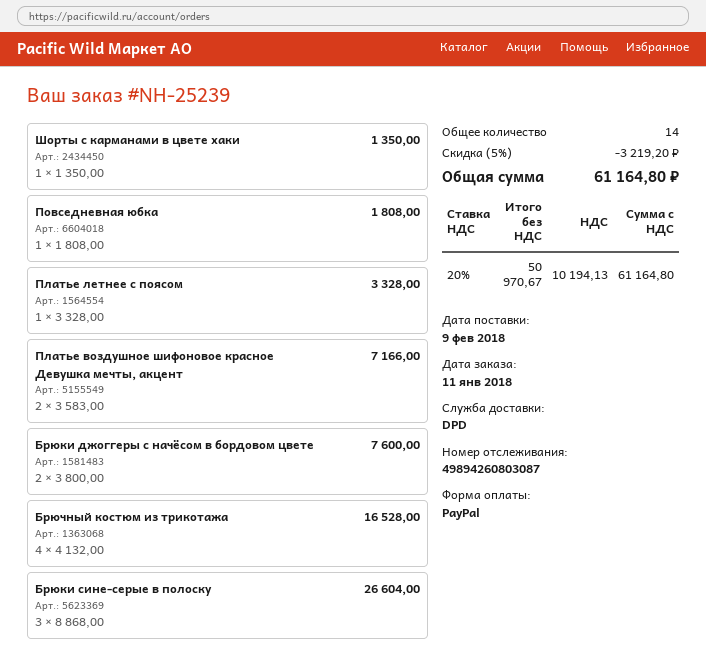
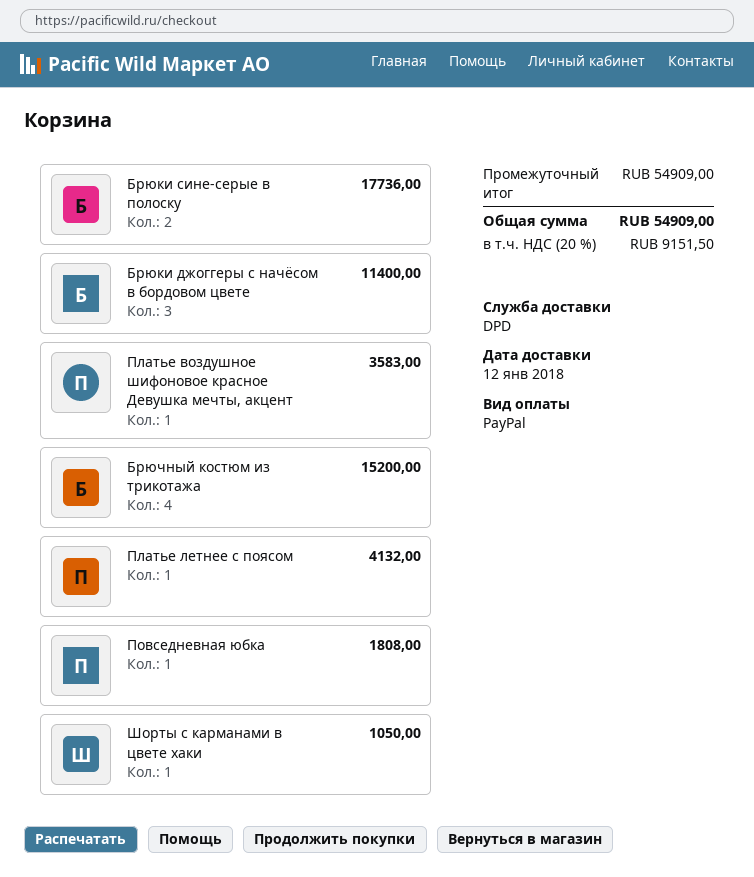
delivery date: 2018-02-09 -> 2018-01-12
Шорты с карманами в цвете хаки: 1 for 1350.00 -> 1 for 1050.00
Платье летнее с поясом: 1 for 3328.00 -> 1 for 4132.00
Платье воздушное шифоновое красное Девушка мечты, акцент: 2 for 7166.00 -> 1 for 3583.00
Брюки джоггеры с начёсом в бордовом цвете: 2 for 7600.00 -> 3 for 11400.00
Брючный костюм из трикотажа: 4 for 16528.00 -> 4 for 15200.00
Брюки сине-серые в полоску: 3 for 26604.00 -> 2 for 17736.00
discount: 5% = 3219.20 -> none
tax: 20% = 10194.13 -> 20% = 9151.50
total: 61164.80 -> 54909.00

